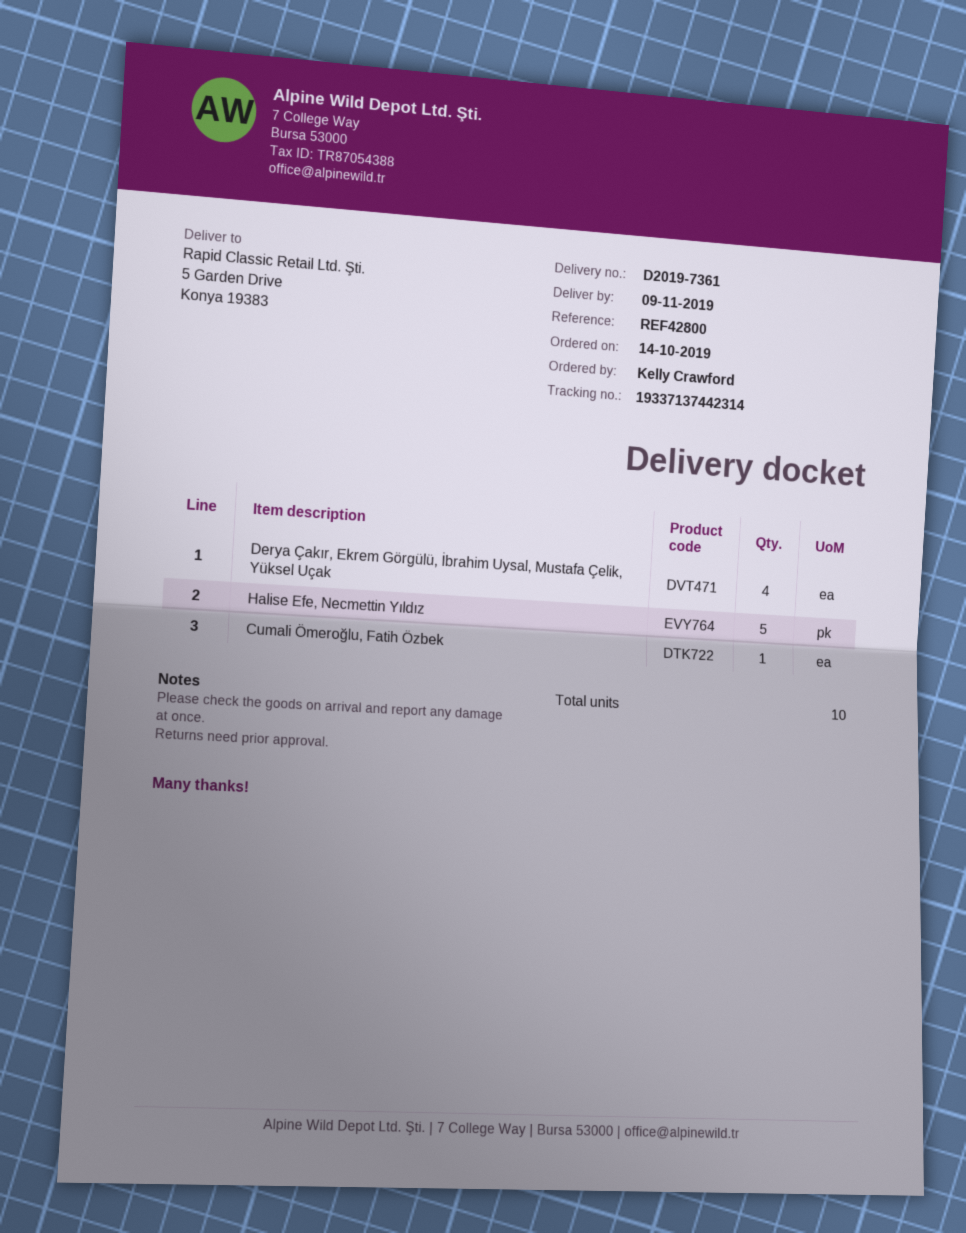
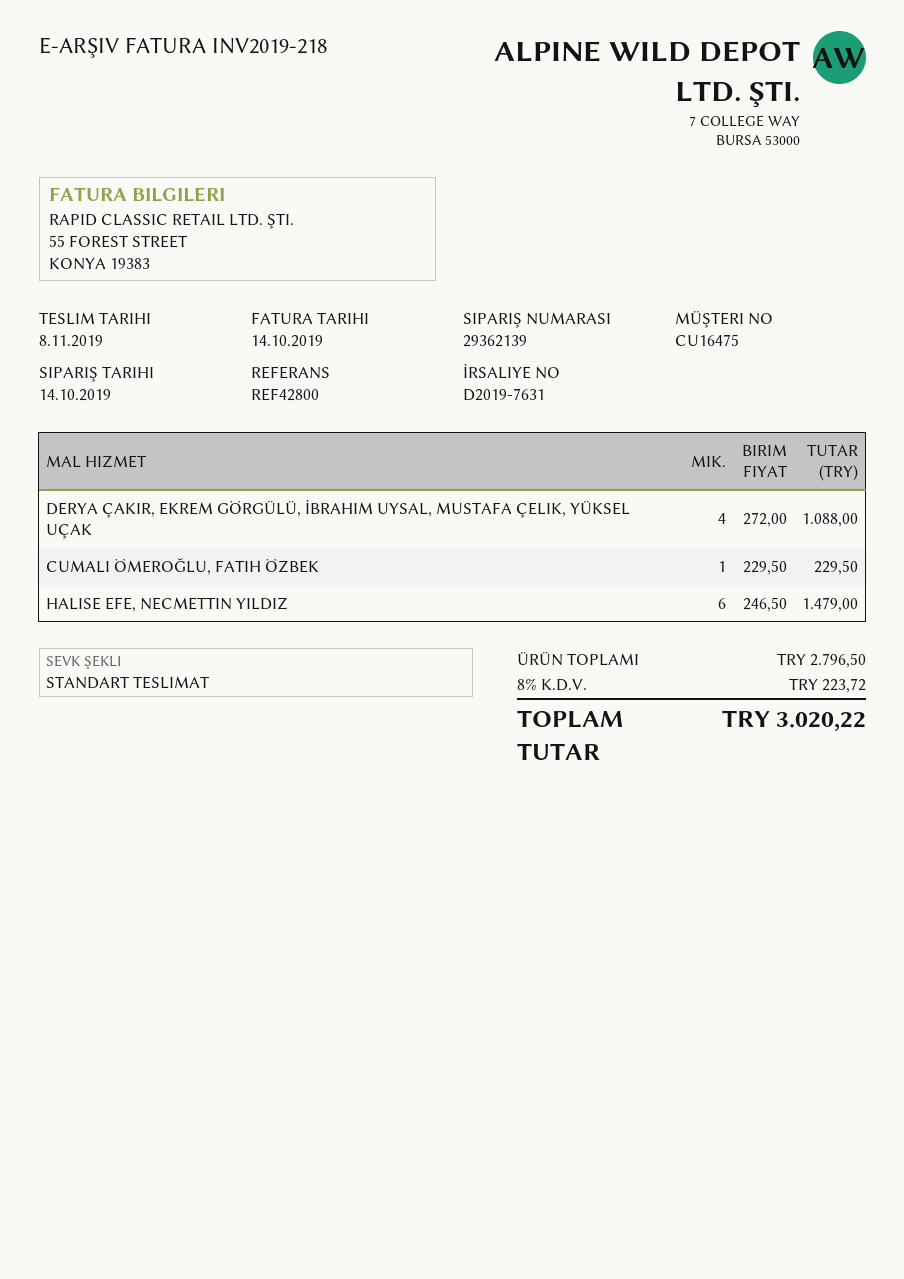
delivery note number: D2019-7361 -> D2019-7631
delivery date: 2019-11-09 -> 2019-11-08
Halise Efe, Necmettin Yıldız: 5 -> 6

